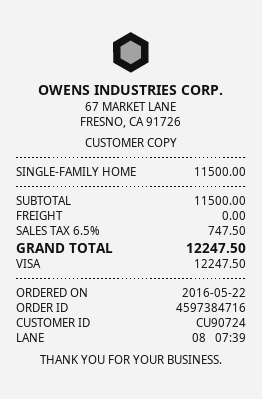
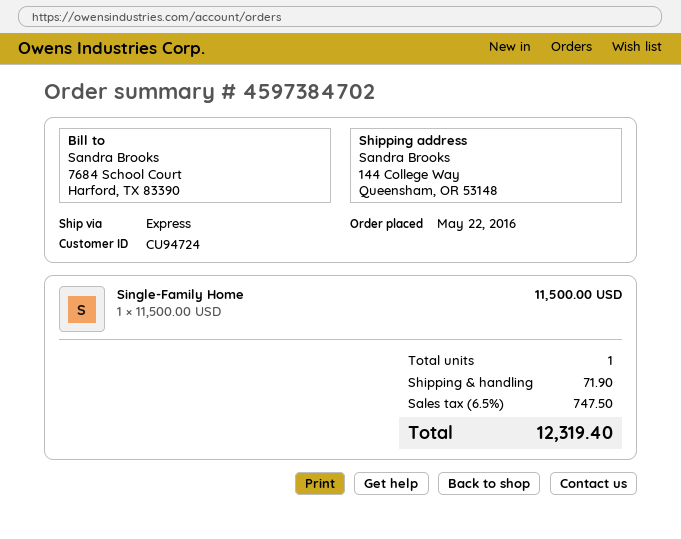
order number: 4597384716 -> 4597384702
customer number: CU90724 -> CU94724
shipping: 0.00 -> 71.90
total: 12247.50 -> 12319.40

